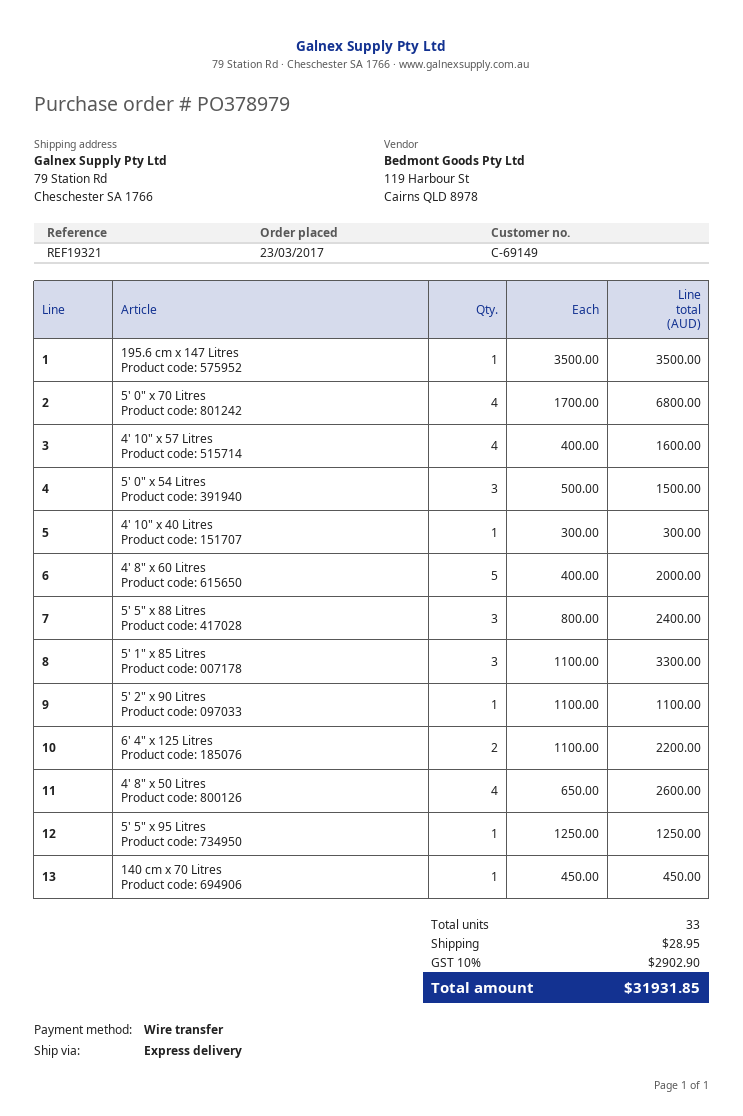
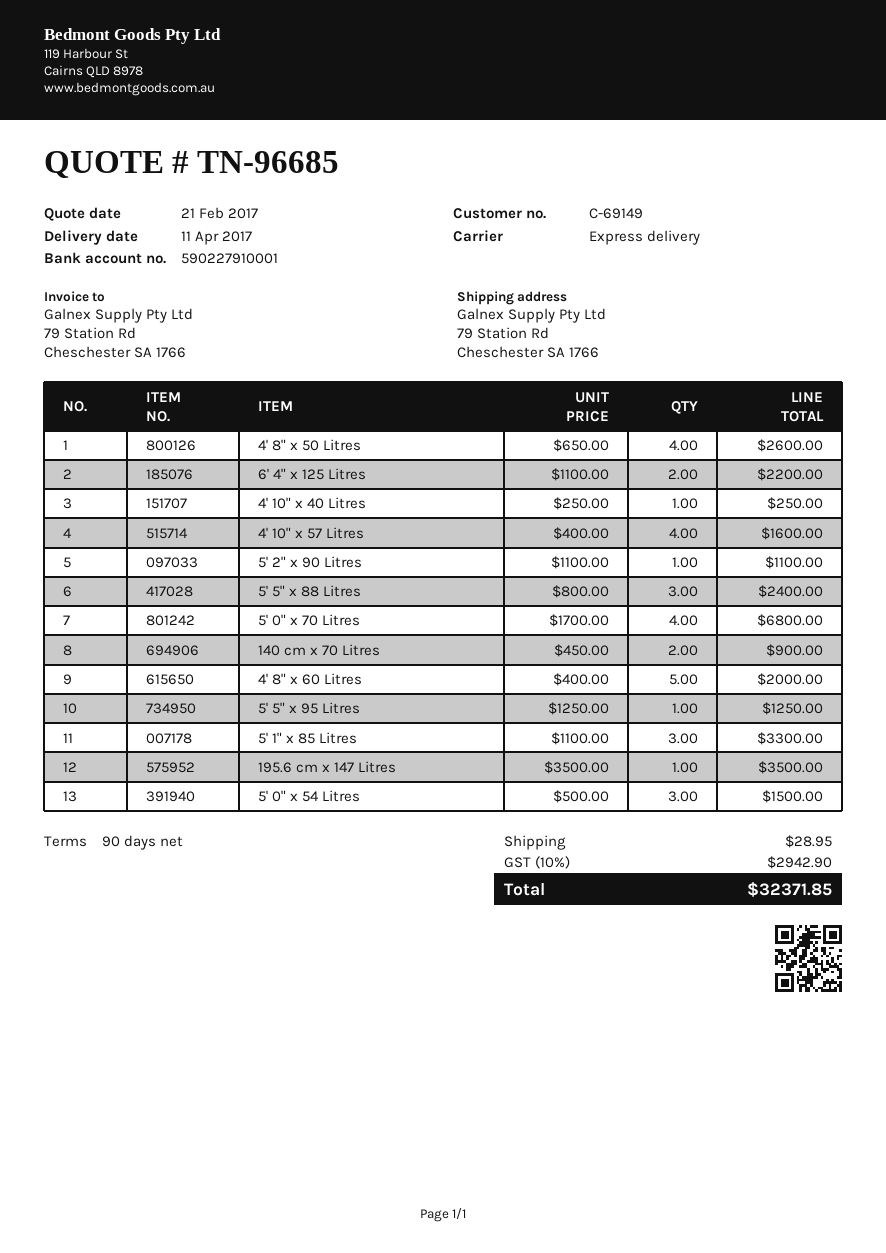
4' 10" x 40 Litres: 1 x 300.00 = 300.00 -> 1 x 250.00 = 250.00
140 cm x 70 Litres: 1 x 450.00 = 450.00 -> 2 x 450.00 = 900.00
tax: 10% = 2902.90 -> 10% = 2942.90
total: 31931.85 -> 32371.85

